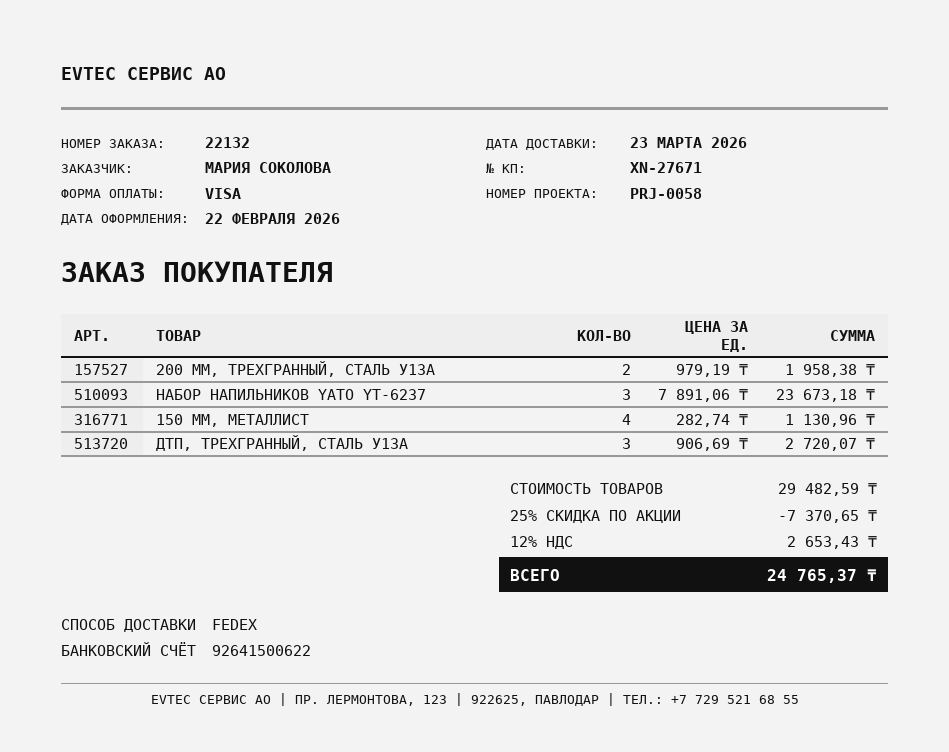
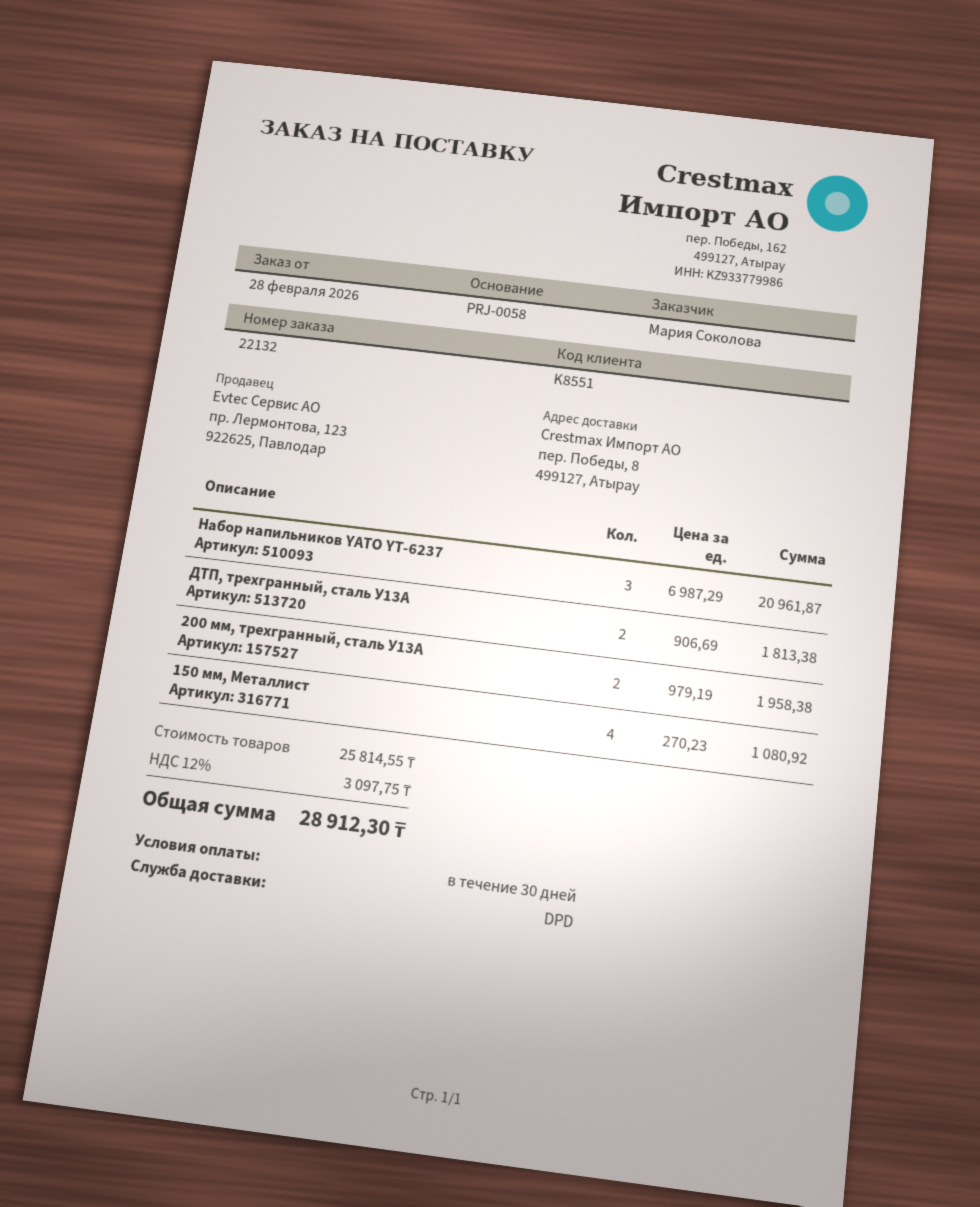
order date: 2026-02-22 -> 2026-02-28
shipping method: FedEx -> DPD
НАБОР НАПИЛЬНИКОВ YATO YT-6237: 3 x 7891.06 = 23673.18 -> 3 x 6987.29 = 20961.87
150 ММ, МЕТАЛЛИСТ: 4 x 282.74 = 1130.96 -> 4 x 270.23 = 1080.92
ДТП, ТРЕХГРАННЫЙ, СТАЛЬ У13А: 3 x 906.69 = 2720.07 -> 2 x 906.69 = 1813.38
subtotal: 29482.59 -> 25814.55
discount: 25% = 7370.65 -> none
tax: 12% = 2653.43 -> 12% = 3097.75
total: 24765.37 -> 28912.30

